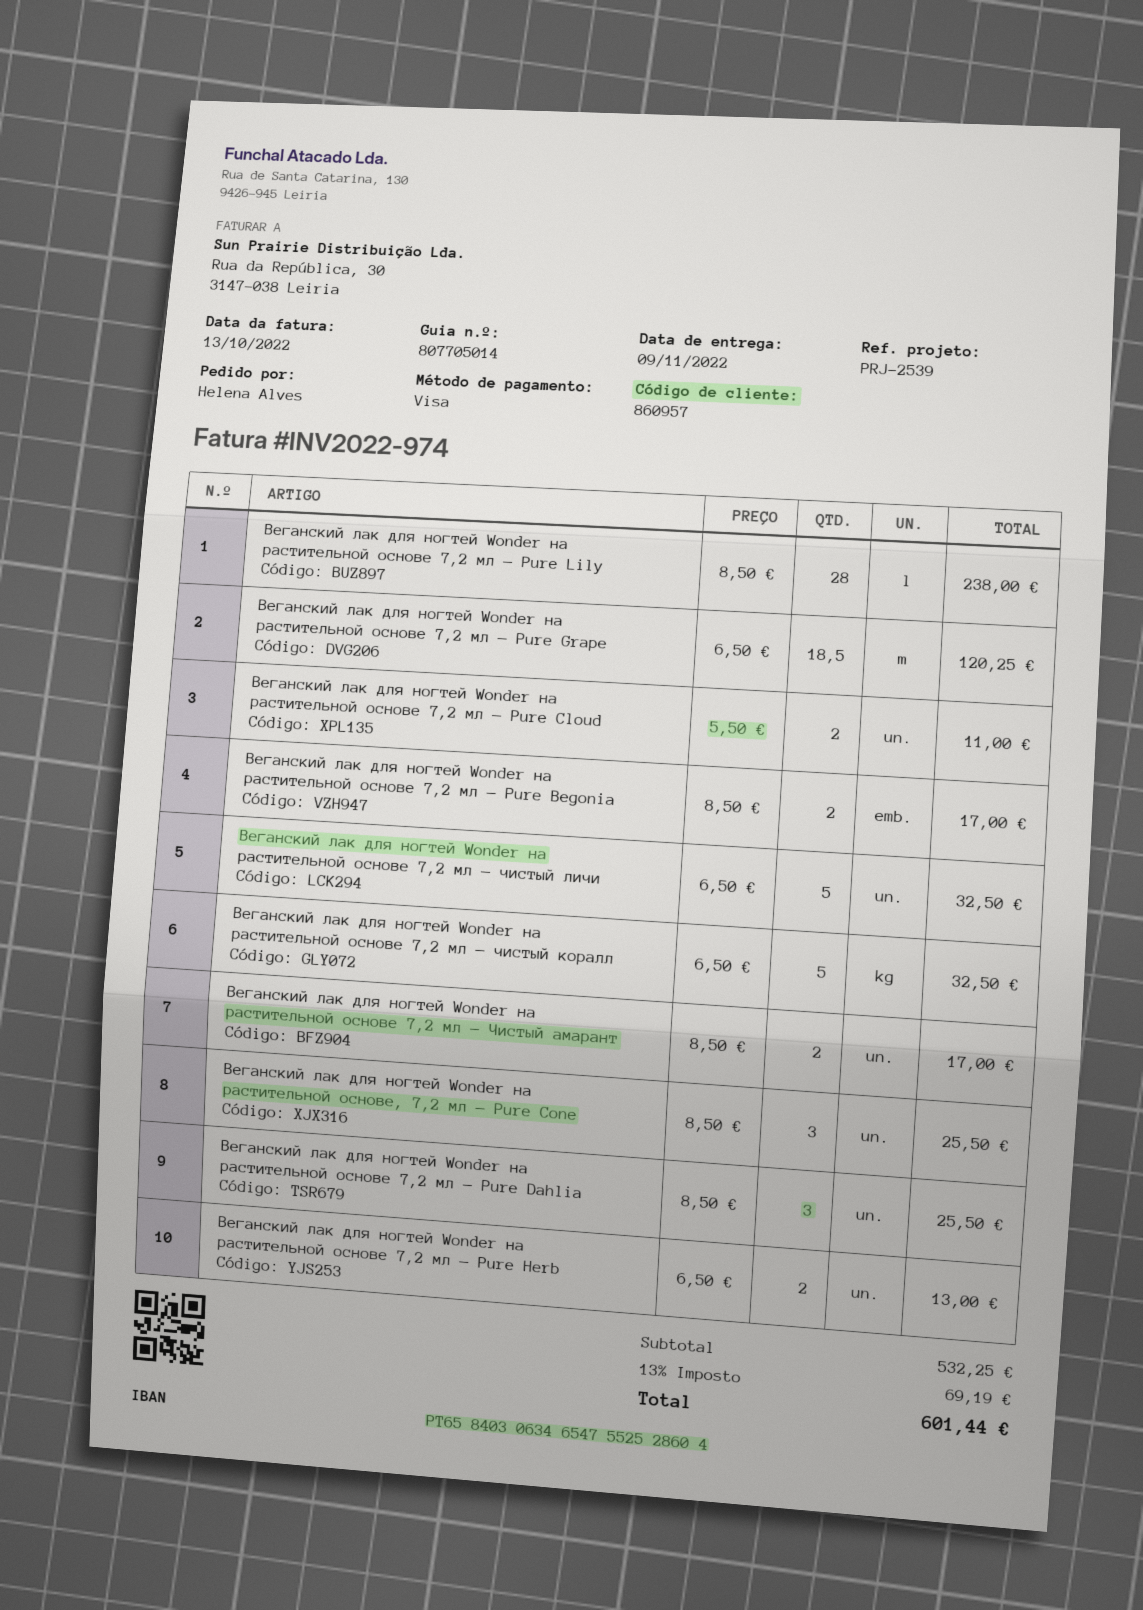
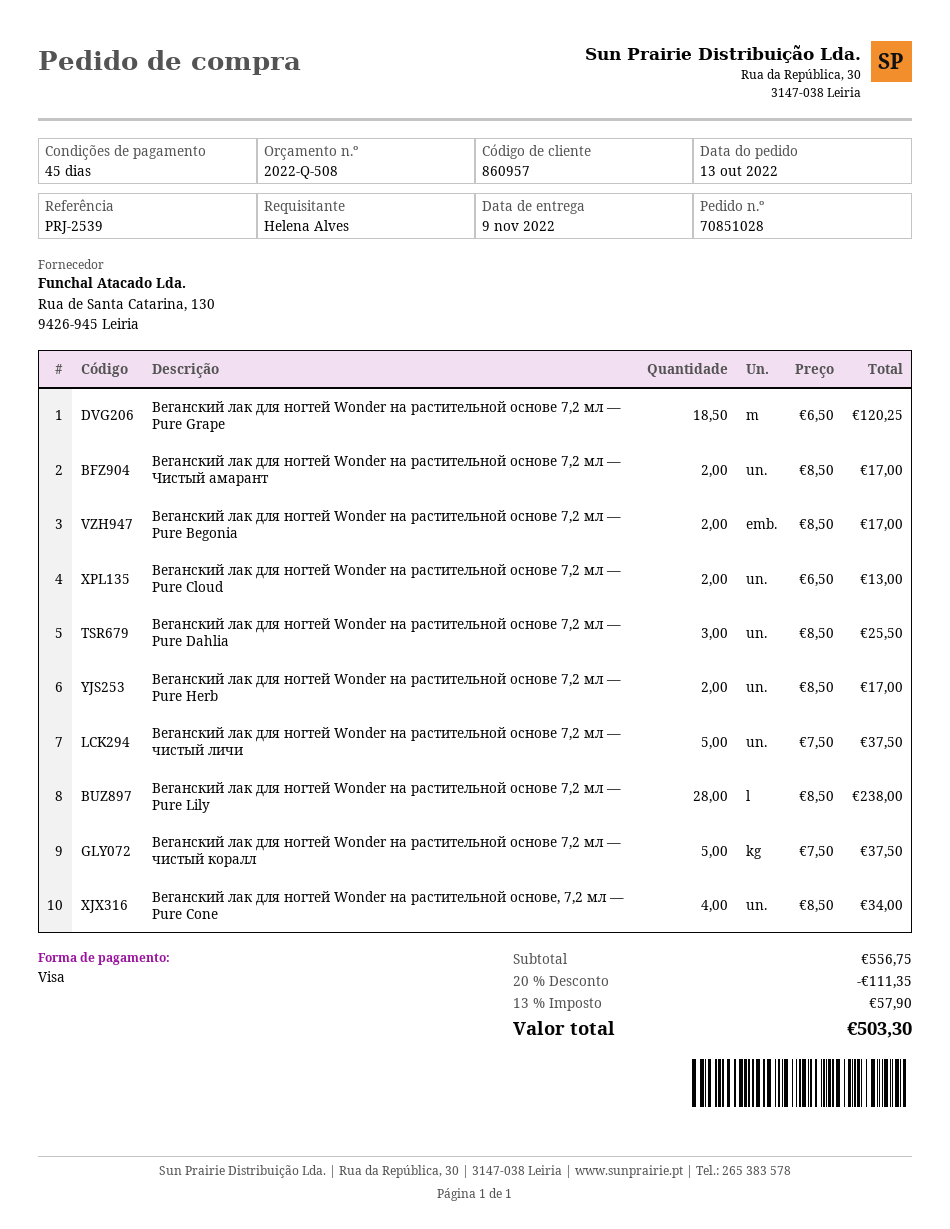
Веганский лак для ногтей Wonder на растительной основе 7,2 мл — Pure Cloud: 2 x 5.50 = 11.00 -> 2 x 6.50 = 13.00
Веганский лак для ногтей Wonder на растительной основе 7,2 мл — чистый личи: 5 x 6.50 = 32.50 -> 5 x 7.50 = 37.50
Веганский лак для ногтей Wonder на растительной основе 7,2 мл — чистый коралл: 5 x 6.50 = 32.50 -> 5 x 7.50 = 37.50
Веганский лак для ногтей Wonder на растительной основе, 7,2 мл — Pure Cone: 3 x 8.50 = 25.50 -> 4 x 8.50 = 34.00
Веганский лак для ногтей Wonder на растительной основе 7,2 мл — Pure Herb: 2 x 6.50 = 13.00 -> 2 x 8.50 = 17.00
subtotal: 532.25 -> 556.75
discount: none -> 20% = 111.35
tax: 13% = 69.19 -> 13% = 57.90
total: 601.44 -> 503.30

